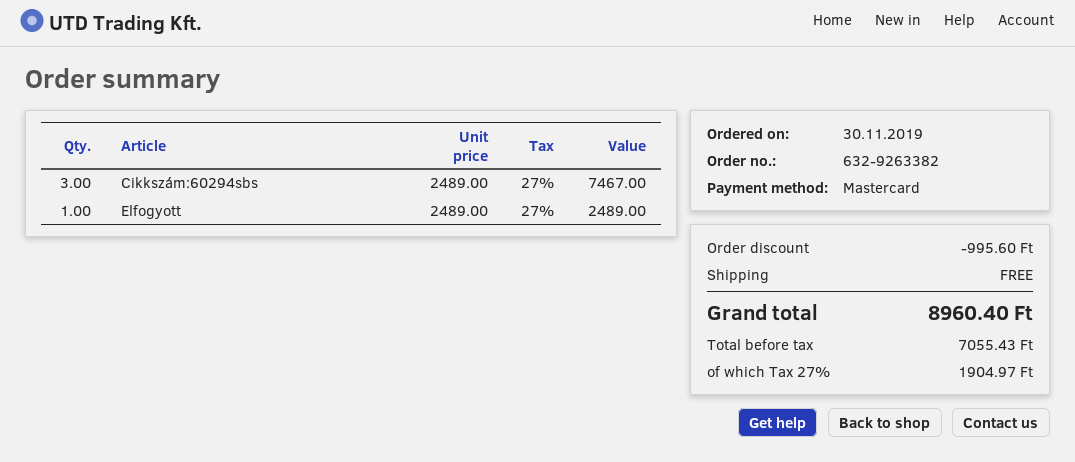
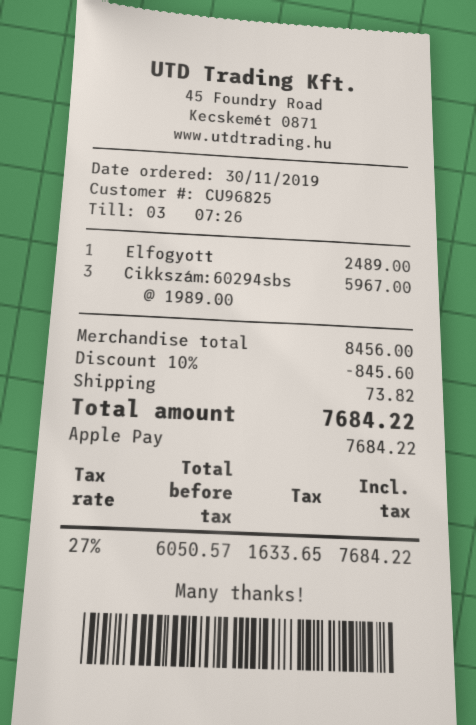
payment method: Mastercard -> Apple Pay
Cikkszám:60294sbs: 3 x 2489.00 = 7467.00 -> 3 x 1989.00 = 5967.00
discount: 995.60 -> 845.60
shipping: 0.00 -> 73.82
net: 7055.43 -> 6050.57
tax: 27% = 1904.97 -> 27% = 1633.65
total: 8960.40 -> 7684.22

